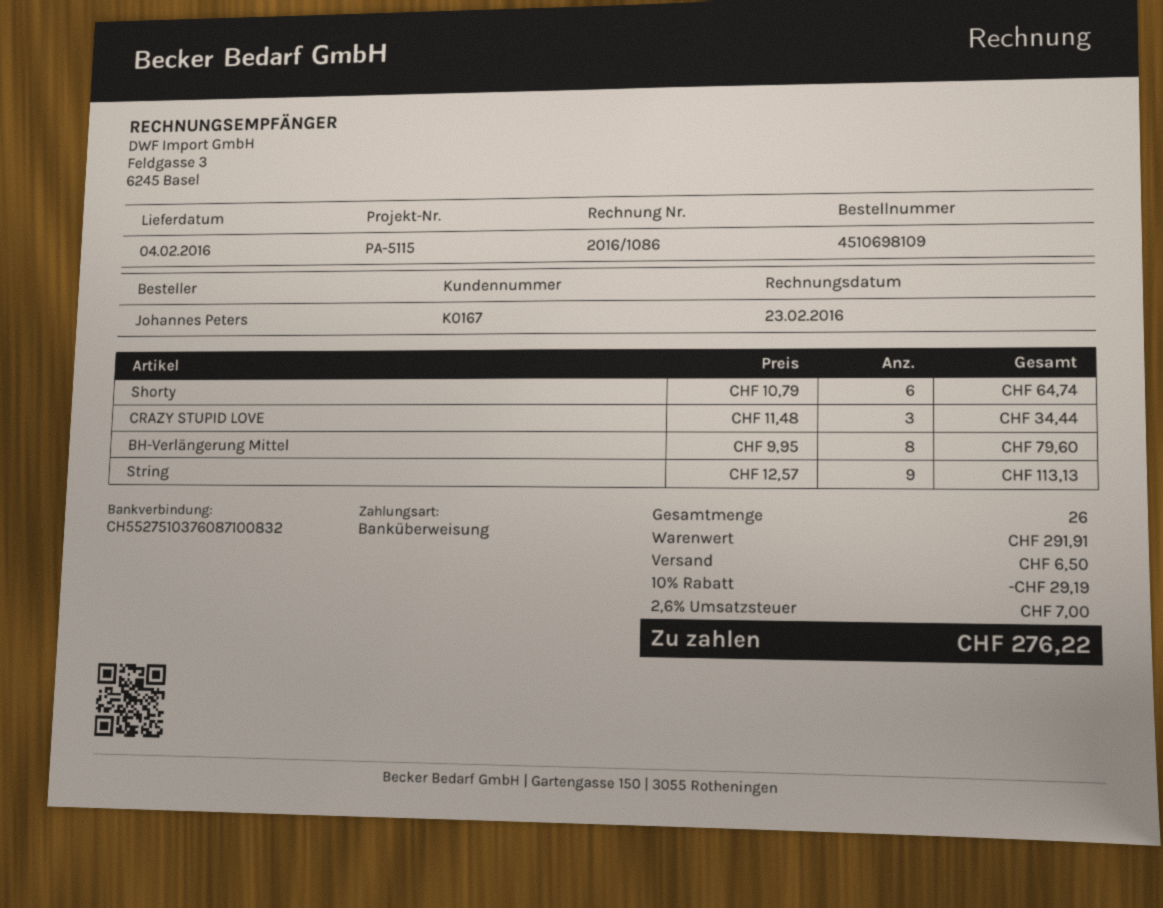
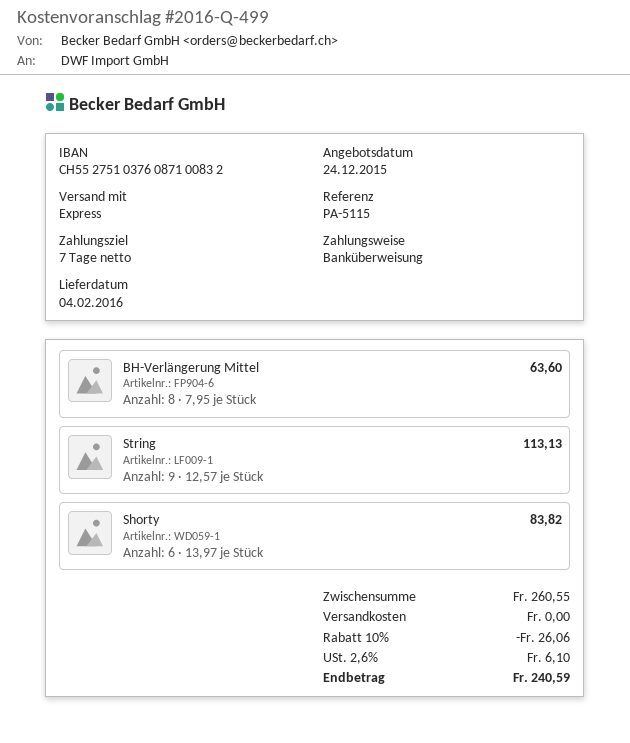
Shorty: 6 x 10.79 = 64.74 -> 6 x 13.97 = 83.82
CRAZY STUPID LOVE: 3 x 11.48 = 34.44 -> none
BH-Verlängerung Mittel: 8 x 9.95 = 79.60 -> 8 x 7.95 = 63.60
subtotal: 291.91 -> 260.55
discount: 10% = 29.19 -> 10% = 26.06
shipping: 6.50 -> 0.00
tax: 2.6% = 7.00 -> 2.6% = 6.10
total: 276.22 -> 240.59

